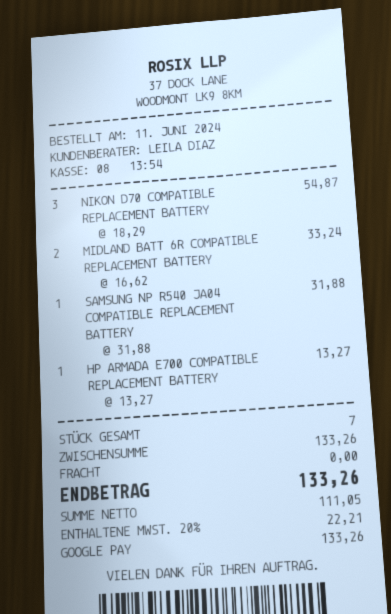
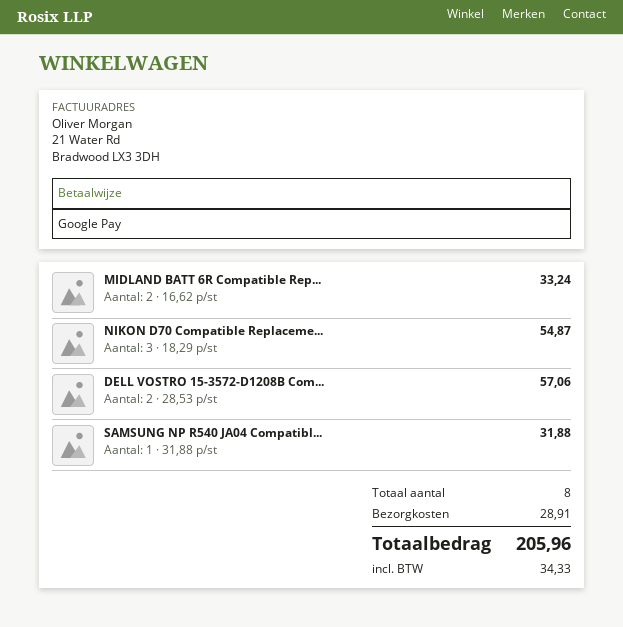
HP ARMADA E700 COMPATIBLE REPLACEMENT BATTERY: 1 x 13.27 = 13.27 -> none
DELL VOSTRO 15-3572-D1208B Com...: none -> 2 x 28.53 = 57.06
total quantity: 7 -> 8
shipping: 0.00 -> 28.91
tax: 22.21 -> 34.33
total: 133.26 -> 205.96

